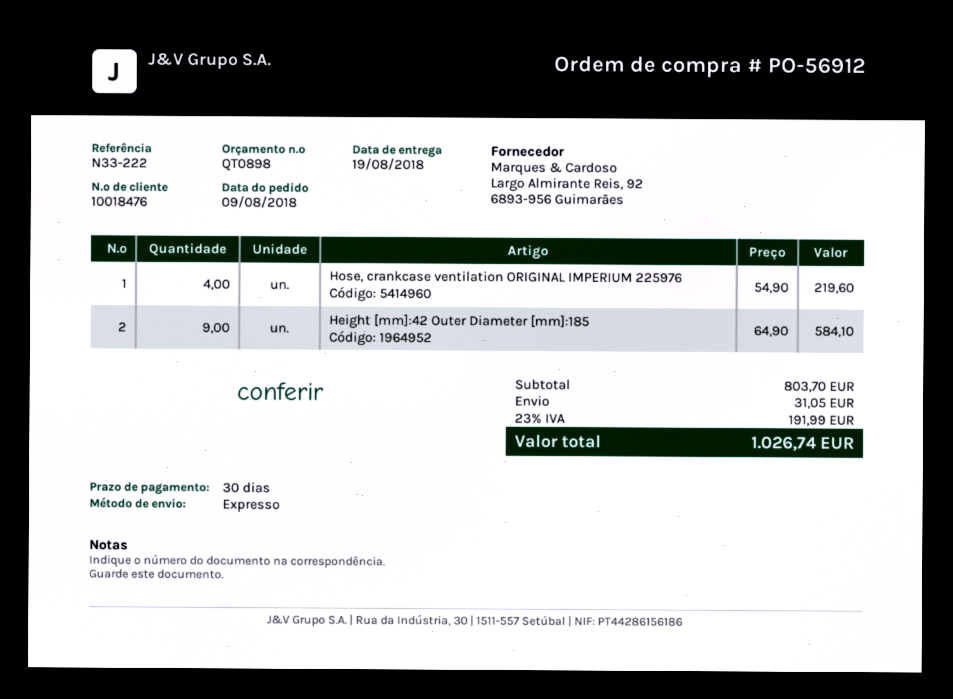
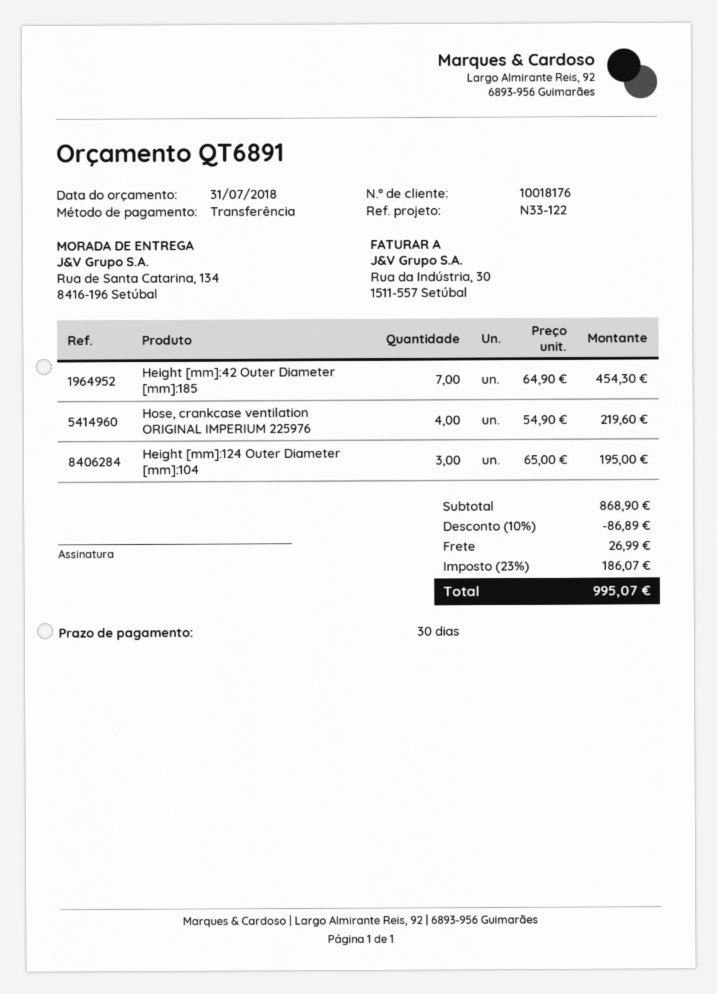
quote number: QT0898 -> QT6891
customer number: 10018476 -> 10018176
reference: N33-222 -> N33-122
Height [mm]:42 Outer Diameter [mm]:185: 9 x 64.90 = 584.10 -> 7 x 64.90 = 454.30
Height [mm]:124 Outer Diameter [mm]:104: none -> 3 x 65.00 = 195.00
subtotal: 803.70 -> 868.90
discount: none -> 10% = 86.89
shipping: 31.05 -> 26.99
tax: 23% = 191.99 -> 23% = 186.07
total: 1026.74 -> 995.07

